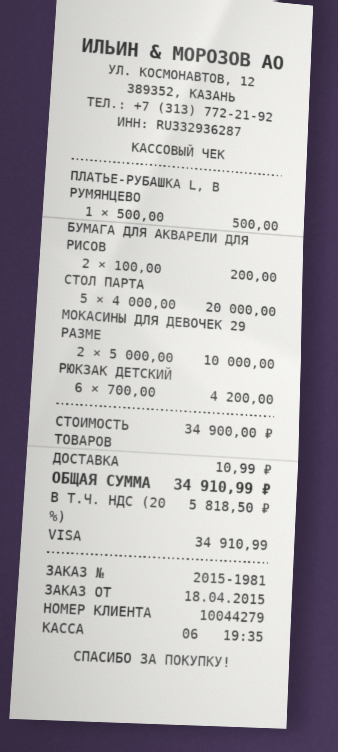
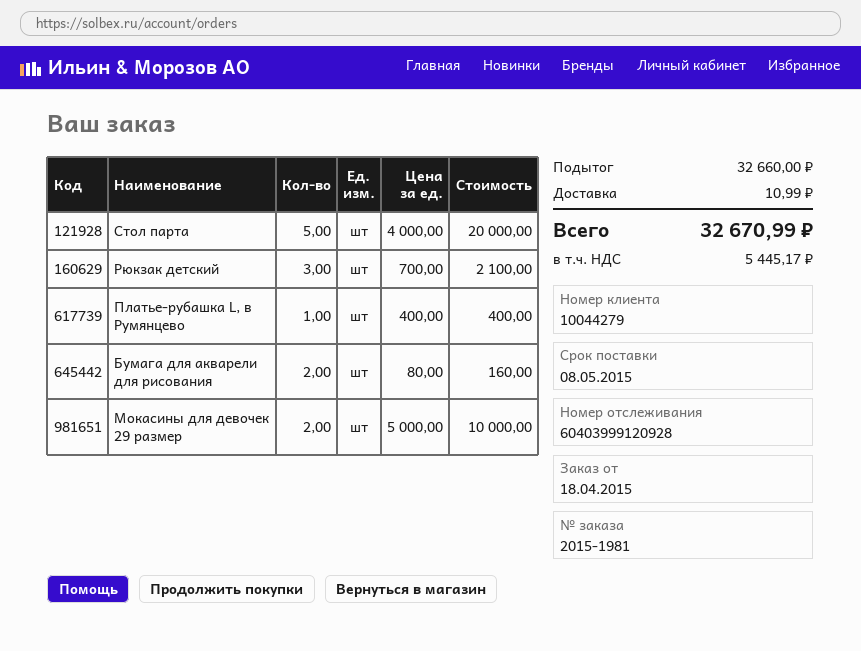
ПЛАТЬЕ-РУБАШКА L, В РУМЯНЦЕВО: 1 x 500.00 = 500.00 -> 1 x 400.00 = 400.00
БУМАГА ДЛЯ АКВАРЕЛИ ДЛЯ РИСОВ: 2 x 100.00 = 200.00 -> 2 x 80.00 = 160.00
РЮКЗАК ДЕТСКИЙ: 6 x 700.00 = 4200.00 -> 3 x 700.00 = 2100.00
subtotal: 34900.00 -> 32660.00
tax: 5818.50 -> 5445.17
total: 34910.99 -> 32670.99

